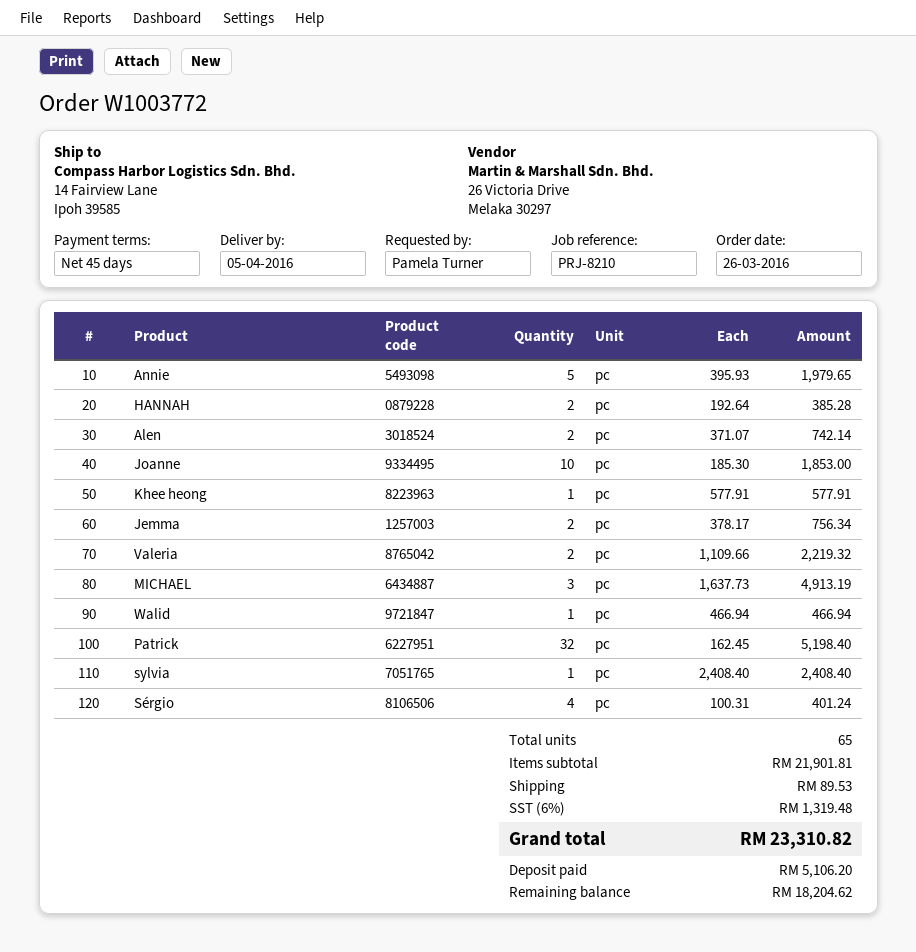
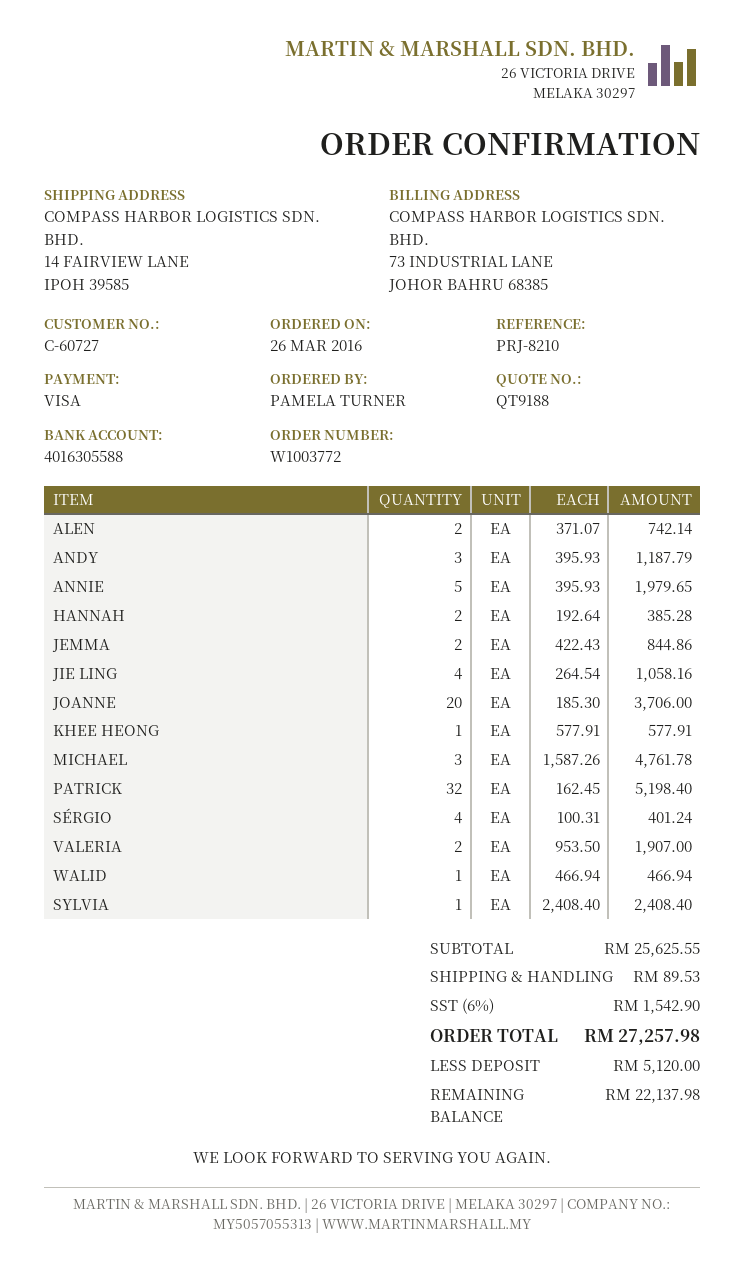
Joanne: 10 x 185.30 = 1853.00 -> 20 x 185.30 = 3706.00
Jemma: 2 x 378.17 = 756.34 -> 2 x 422.43 = 844.86
Valeria: 2 x 1109.66 = 2219.32 -> 2 x 953.50 = 1907.00
MICHAEL: 3 x 1637.73 = 4913.19 -> 3 x 1587.26 = 4761.78
ANDY: none -> 3 x 395.93 = 1187.79
JIE LING: none -> 4 x 264.54 = 1058.16
subtotal: 21901.81 -> 25625.55
tax: 6% = 1319.48 -> 6% = 1542.90
total: 23310.82 -> 27257.98
deposit: 5106.20 -> 5120.00
balance: 18204.62 -> 22137.98

